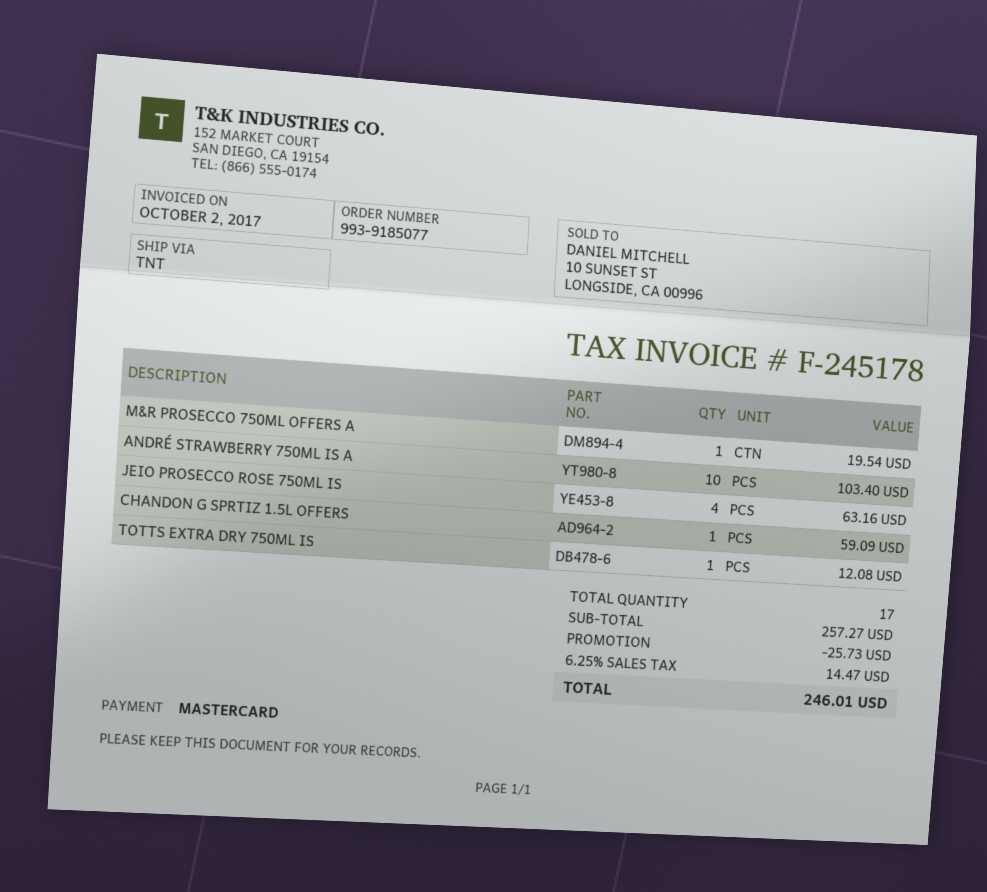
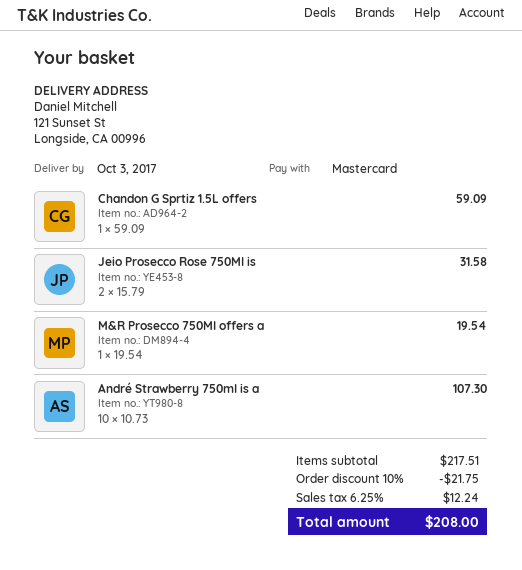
ANDRÉ STRAWBERRY 750ML IS A: 10 for 103.40 -> 10 for 107.30
JEIO PROSECCO ROSE 750ML IS: 4 for 63.16 -> 2 for 31.58
TOTTS EXTRA DRY 750ML IS: 1 for 12.08 -> none
subtotal: 257.27 -> 217.51
discount: 25.73 -> 21.75
tax: 6.25% = 14.47 -> 6.25% = 12.24
total: 246.01 -> 208.00

